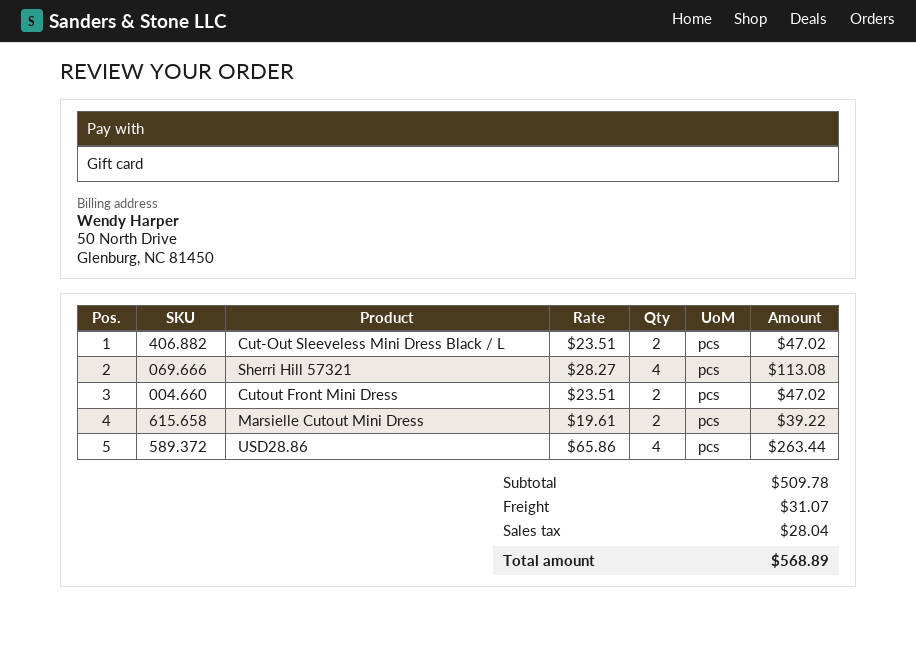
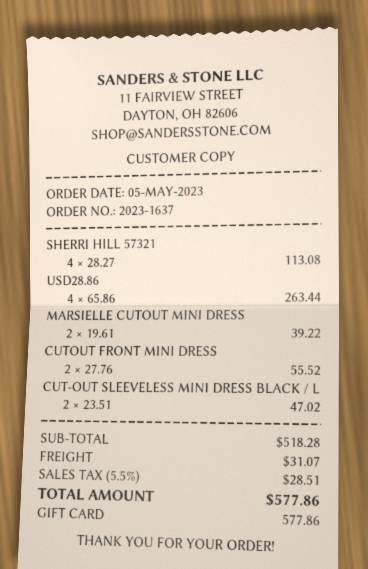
Cutout Front Mini Dress: 2 x 23.51 = 47.02 -> 2 x 27.76 = 55.52
subtotal: 509.78 -> 518.28
tax: 28.04 -> 28.51
total: 568.89 -> 577.86

